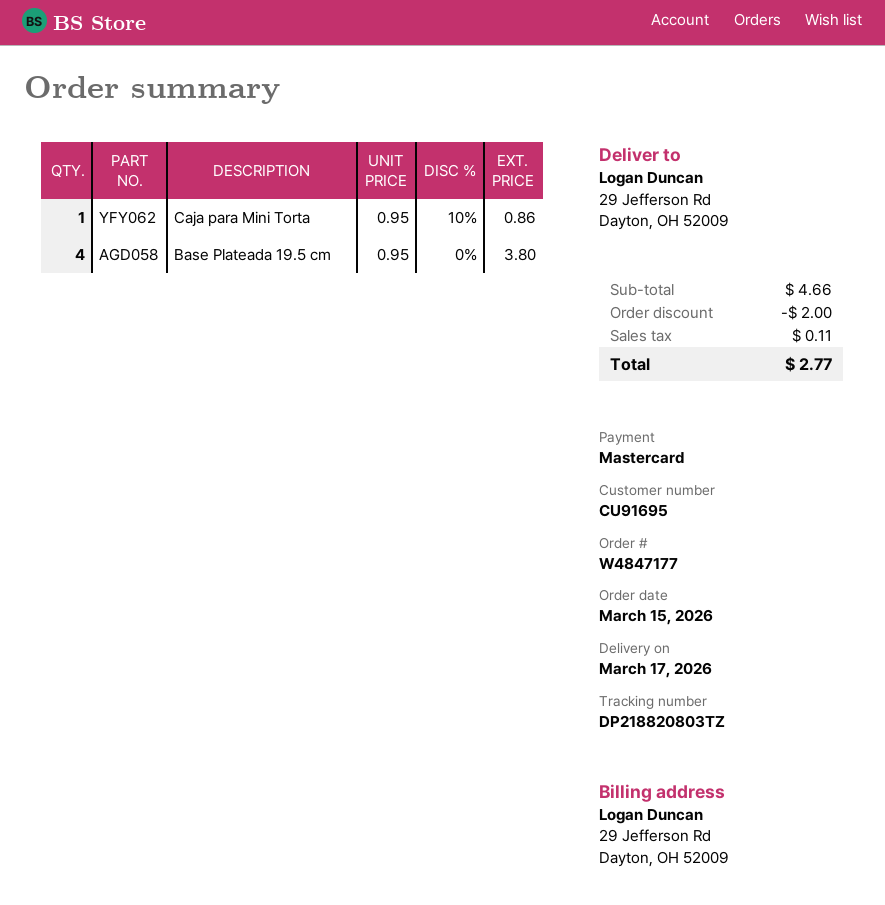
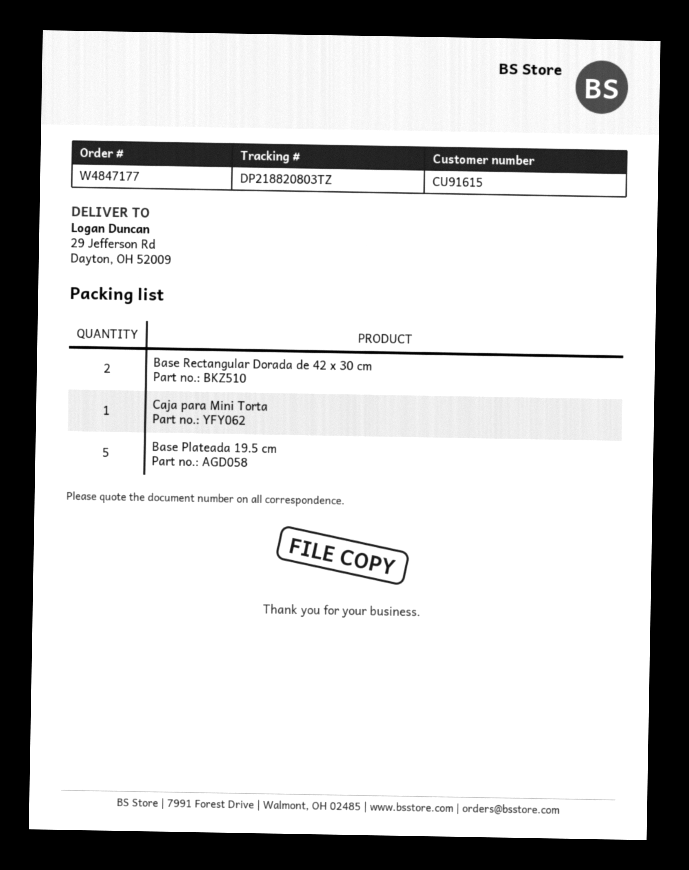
customer number: CU91695 -> CU91615
Base Plateada 19.5 cm: 4 -> 5
Base Rectangular Dorada de 42 x 30 cm: none -> 2

